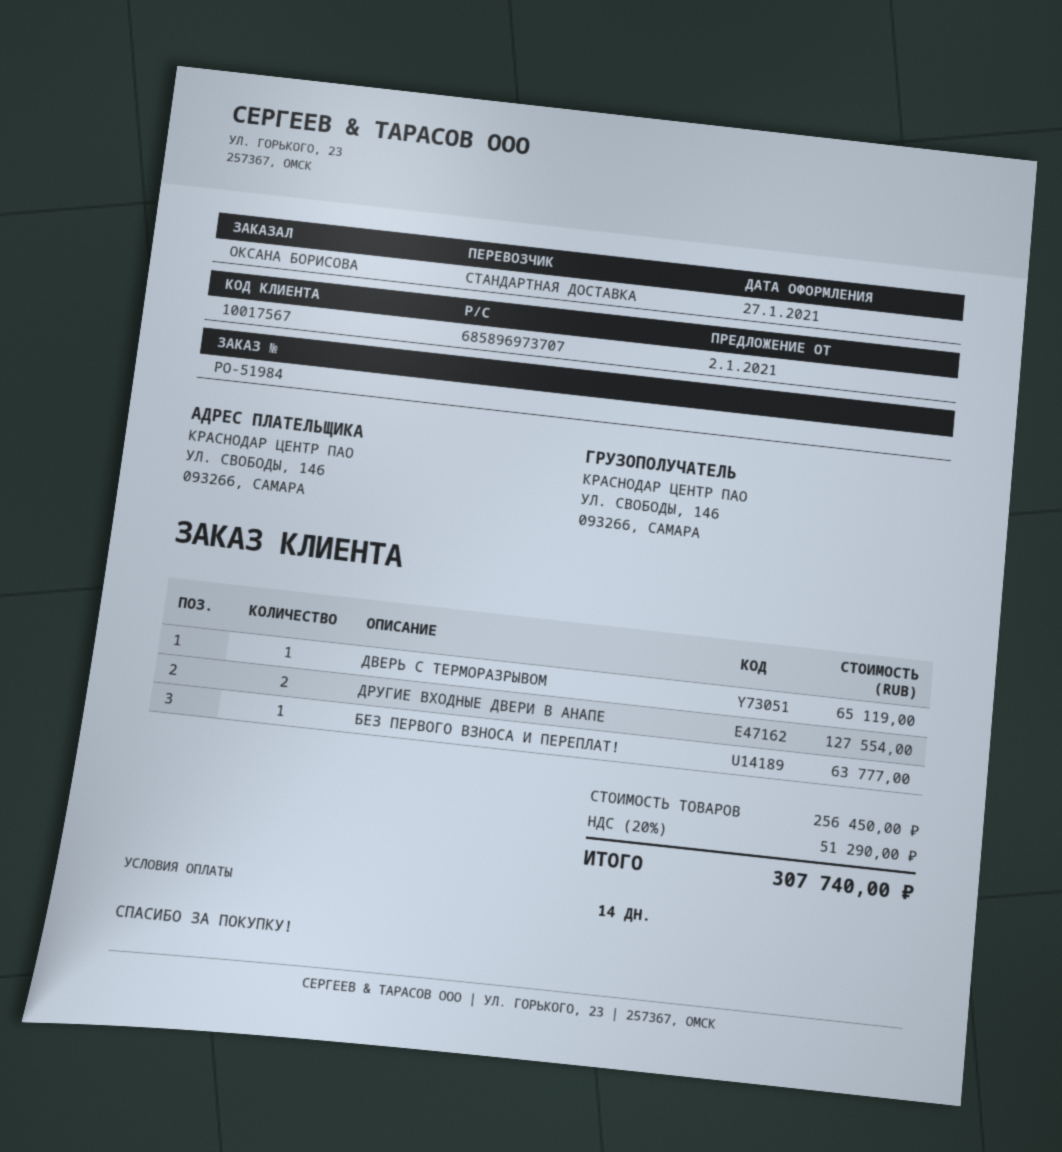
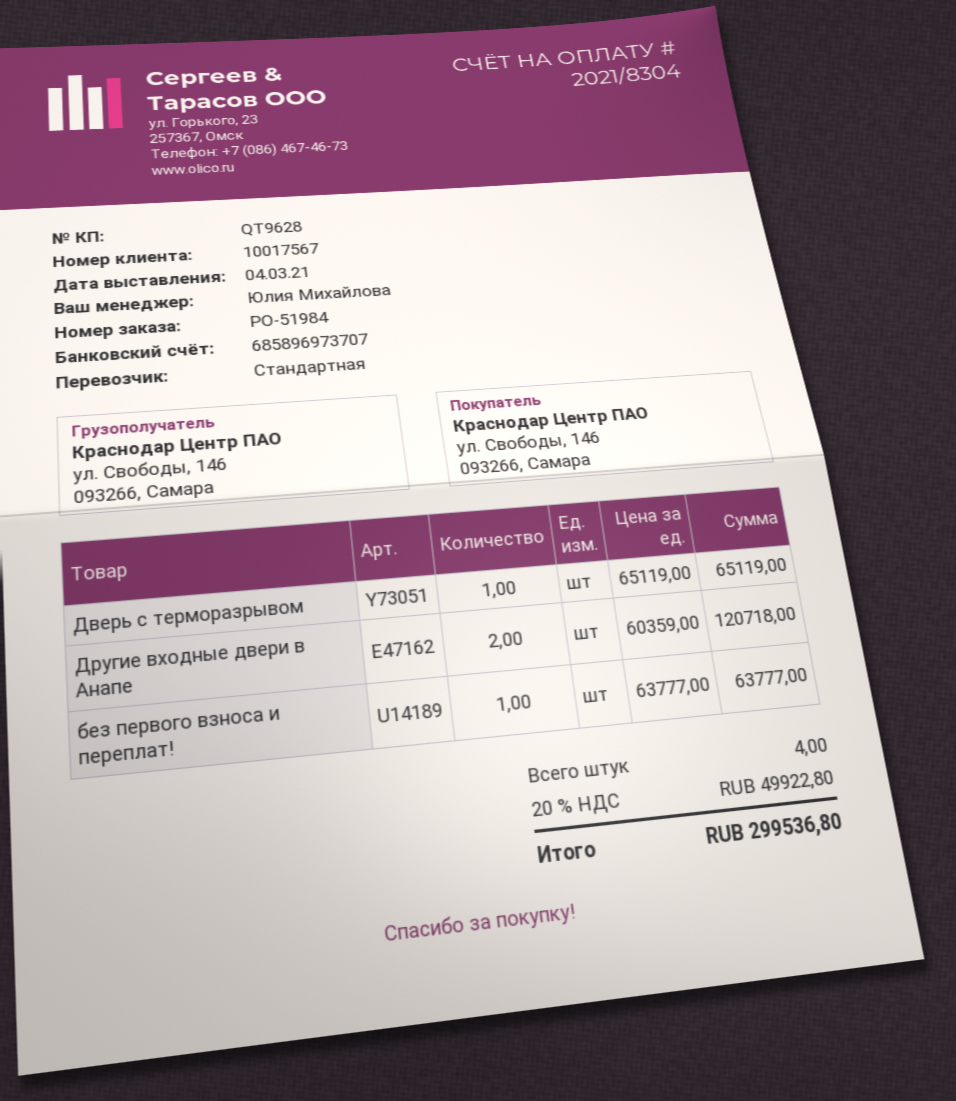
ДРУГИЕ ВХОДНЫЕ ДВЕРИ В АНАПЕ: 2 for 127554.00 -> 2 for 120718.00
tax: 20% = 51290.00 -> 20% = 49922.80
total: 307740.00 -> 299536.80

